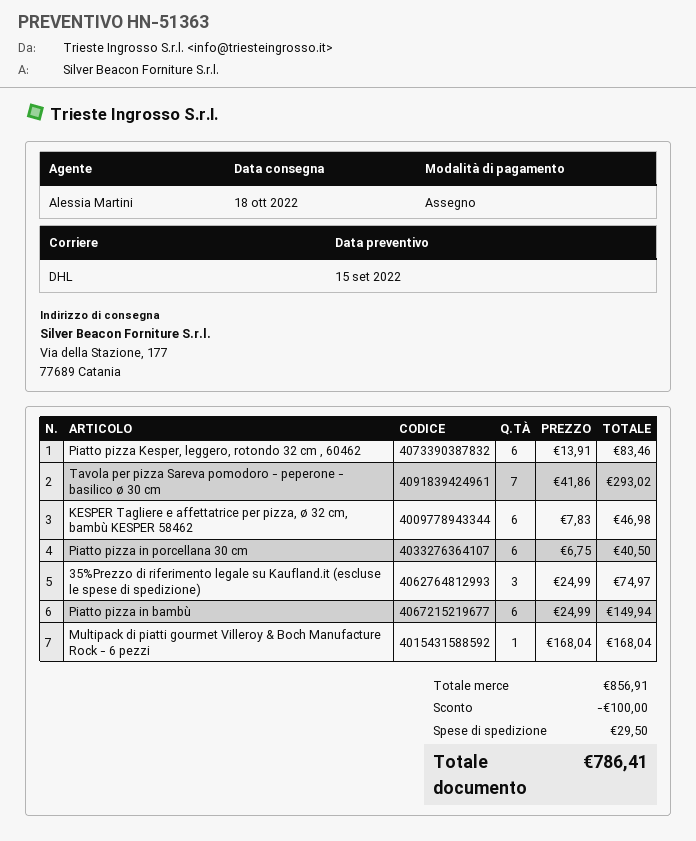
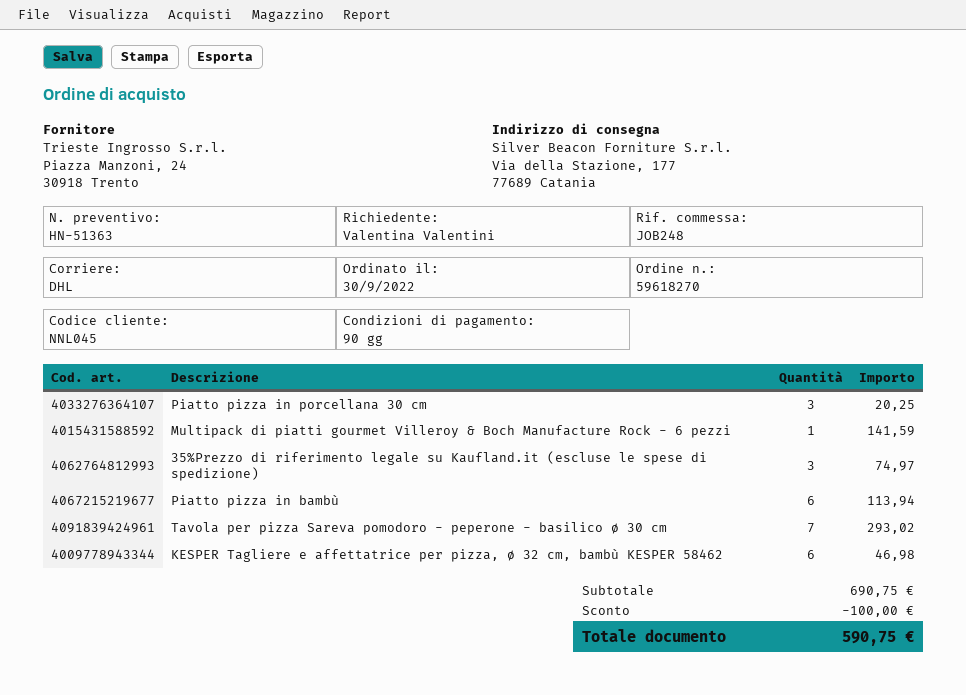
Piatto pizza Kesper, leggero, rotondo 32 cm , 60462: 6 for 83.46 -> none
Piatto pizza in porcellana 30 cm: 6 for 40.50 -> 3 for 20.25
Piatto pizza in bambù: 6 for 149.94 -> 6 for 113.94
Multipack di piatti gourmet Villeroy & Boch Manufacture Rock - 6 pezzi: 1 for 168.04 -> 1 for 141.59
subtotal: 856.91 -> 690.75
shipping: 29.50 -> none
total: 786.41 -> 590.75

